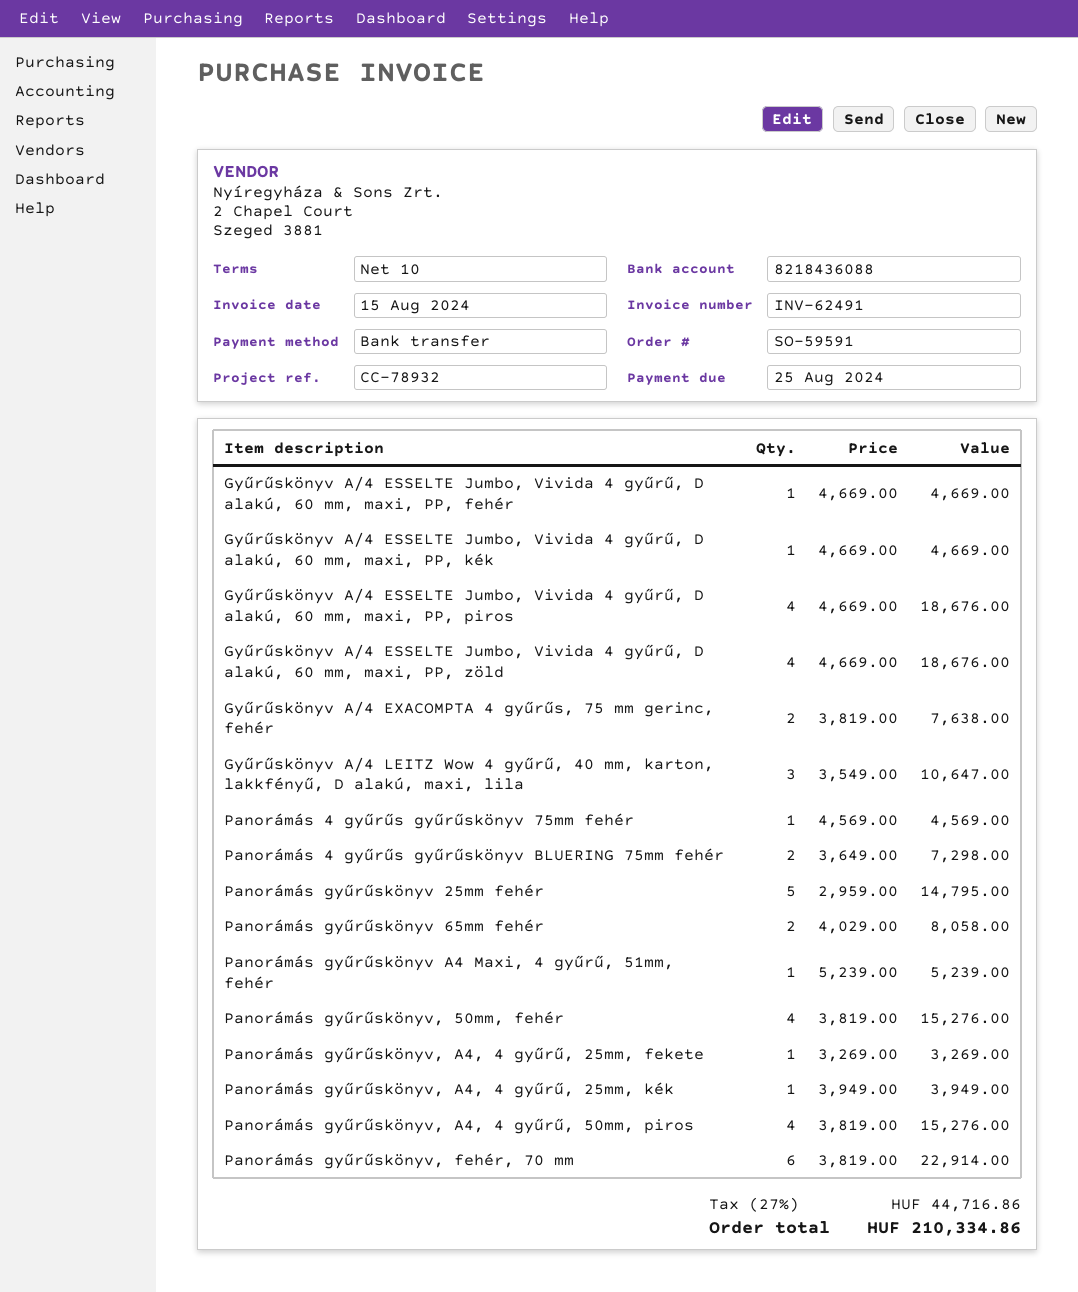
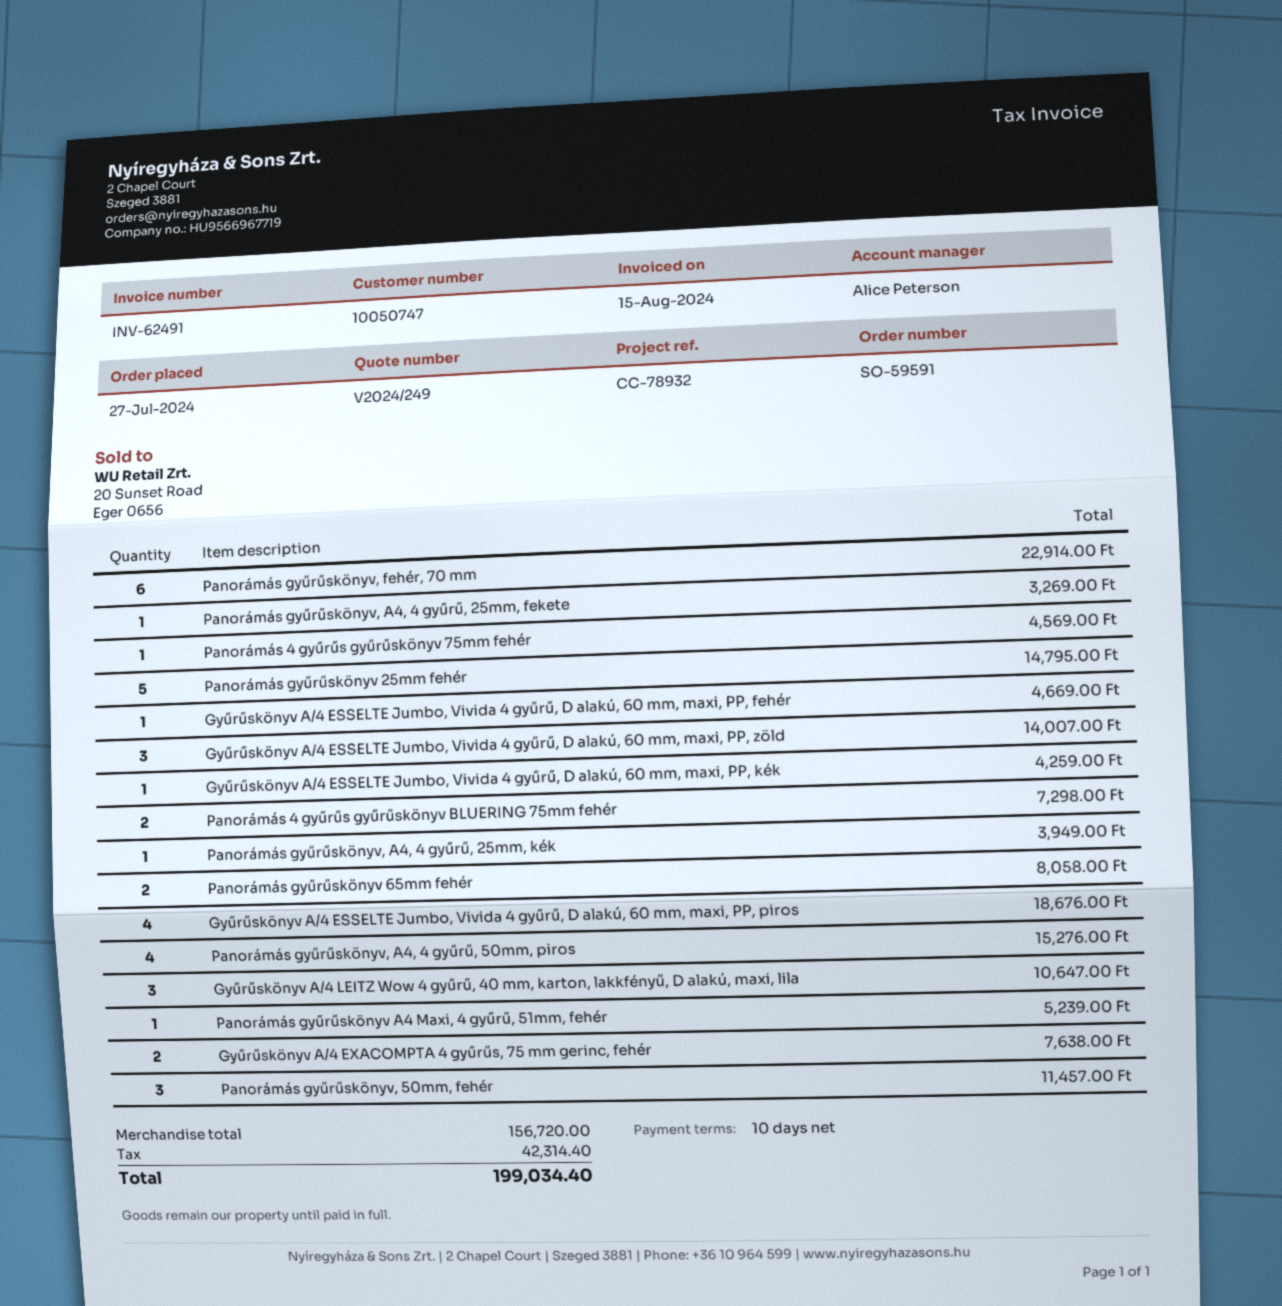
Gyűrűskönyv A/4 ESSELTE Jumbo, Vivida 4 gyűrű, D alakú, 60 mm, maxi, PP, kék: 1 for 4669.00 -> 1 for 4259.00
Gyűrűskönyv A/4 ESSELTE Jumbo, Vivida 4 gyűrű, D alakú, 60 mm, maxi, PP, zöld: 4 for 18676.00 -> 3 for 14007.00
Panorámás gyűrűskönyv, 50mm, fehér: 4 for 15276.00 -> 3 for 11457.00
tax: 44716.86 -> 42314.40
total: 210334.86 -> 199034.40

